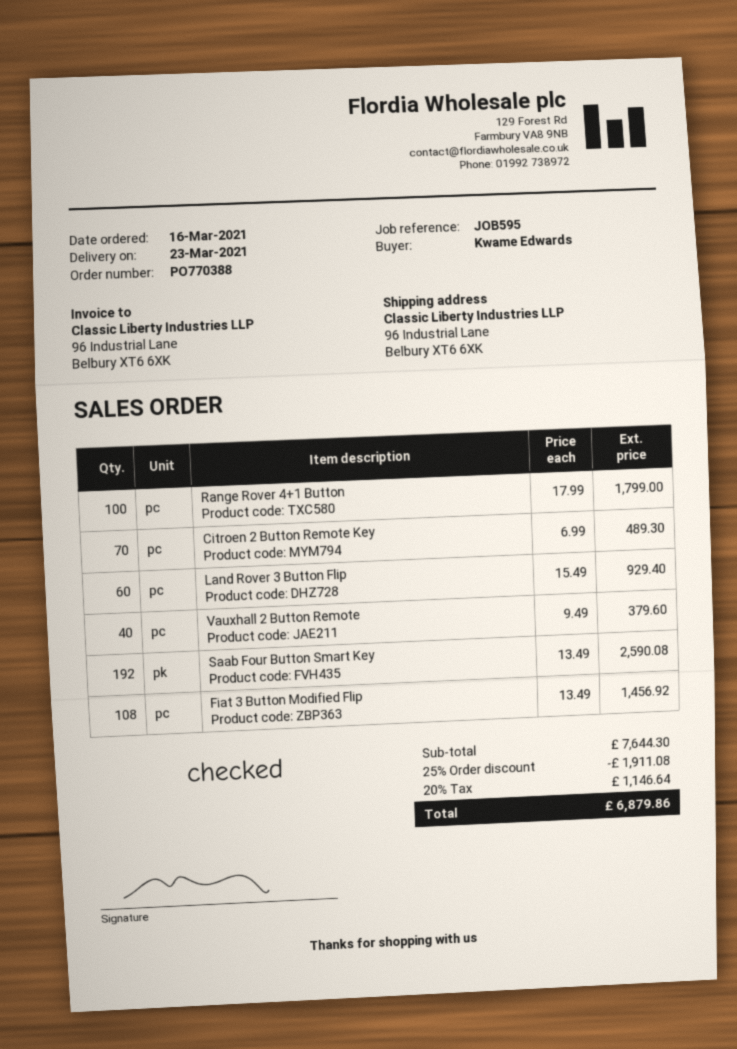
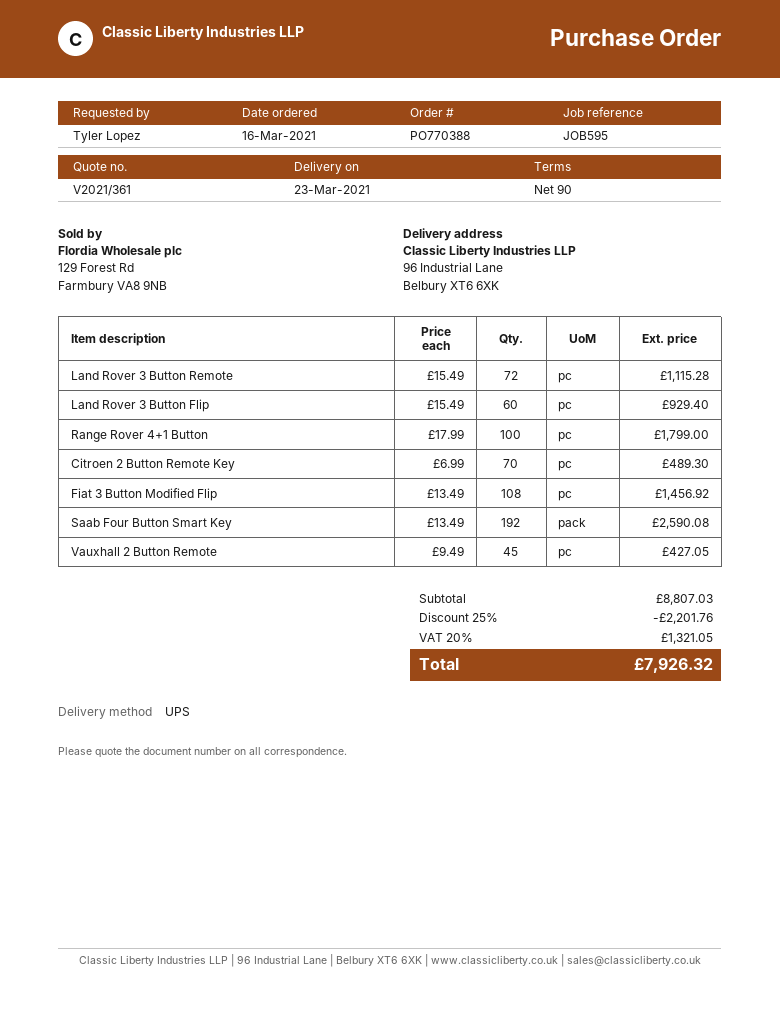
ordered by: Kwame Edwards -> Tyler Lopez
Vauxhall 2 Button Remote: 40 x 9.49 = 379.60 -> 45 x 9.49 = 427.05
Land Rover 3 Button Remote: none -> 72 x 15.49 = 1115.28
subtotal: 7644.30 -> 8807.03
discount: 25% = 1911.08 -> 25% = 2201.76
tax: 20% = 1146.64 -> 20% = 1321.05
total: 6879.86 -> 7926.32

